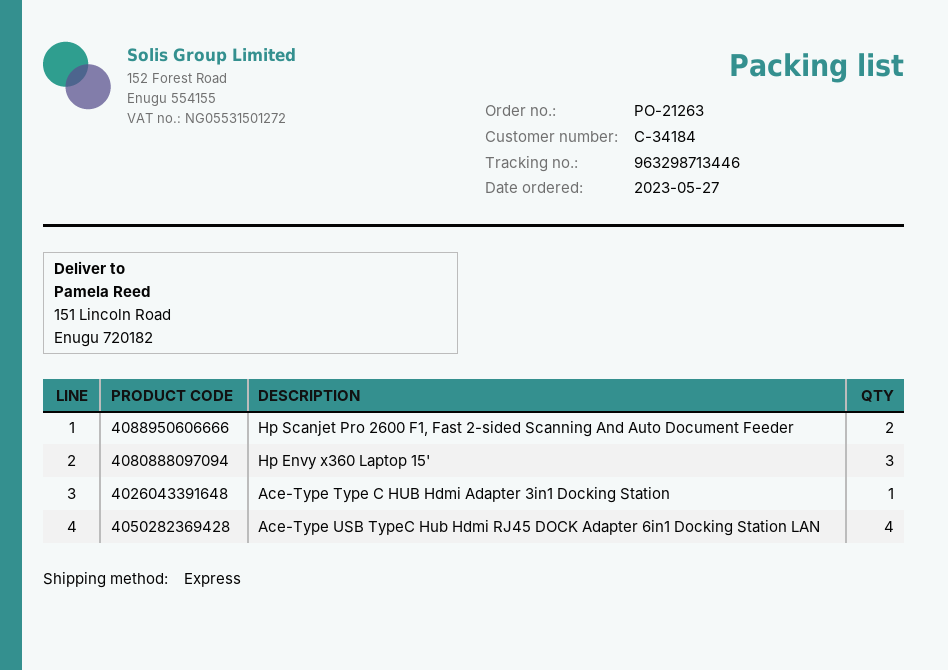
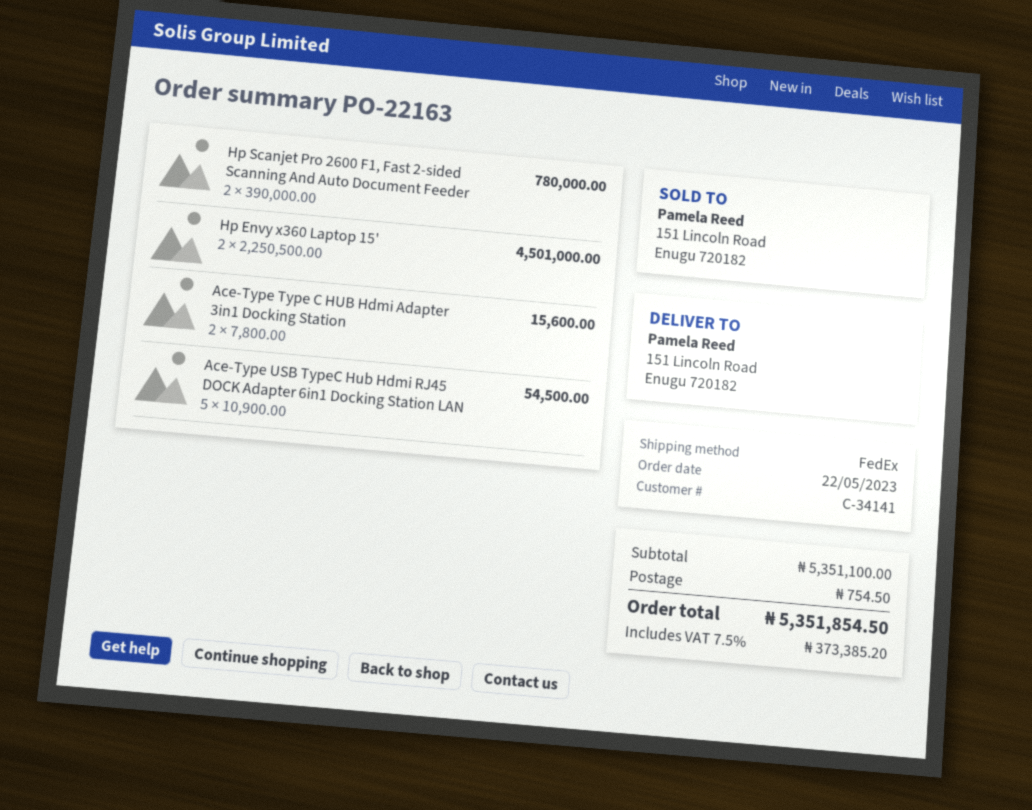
order number: PO-21263 -> PO-22163
order date: 2023-05-27 -> 2023-05-22
customer number: C-34184 -> C-34141
shipping method: express -> FedEx
Hp Envy x360 Laptop 15': 3 -> 2
Ace-Type Type C HUB Hdmi Adapter 3in1 Docking Station: 1 -> 2
Ace-Type USB TypeC Hub Hdmi RJ45 DOCK Adapter 6in1 Docking Station LAN: 4 -> 5

